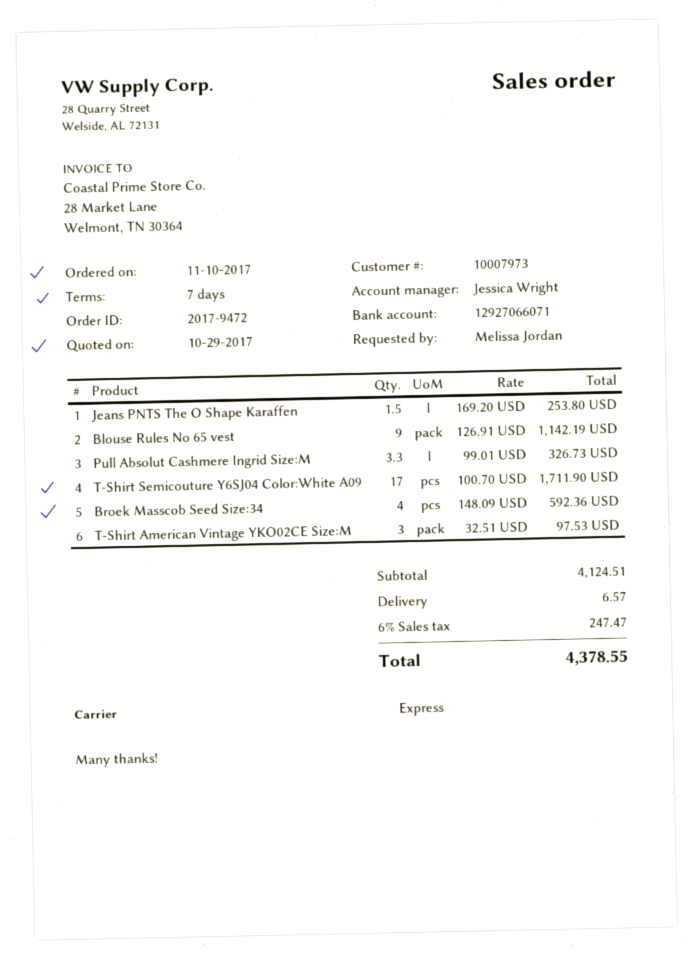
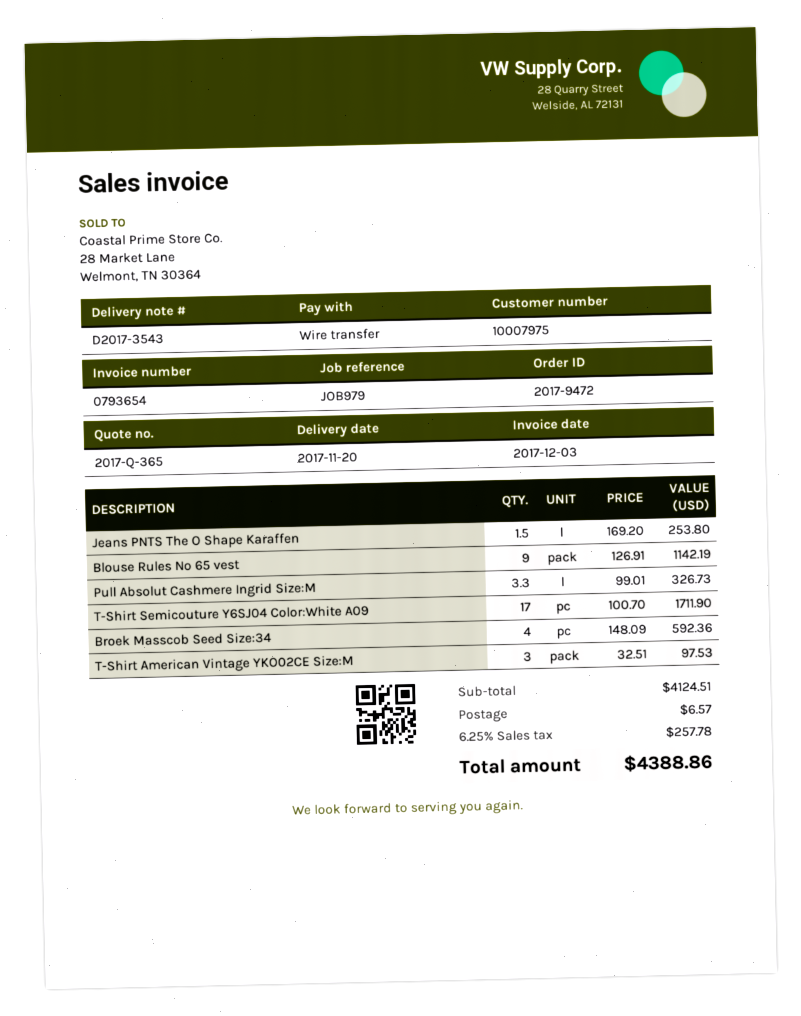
customer number: 10007973 -> 10007975
tax: 6% = 247.47 -> 6.25% = 257.78
total: 4378.55 -> 4388.86

